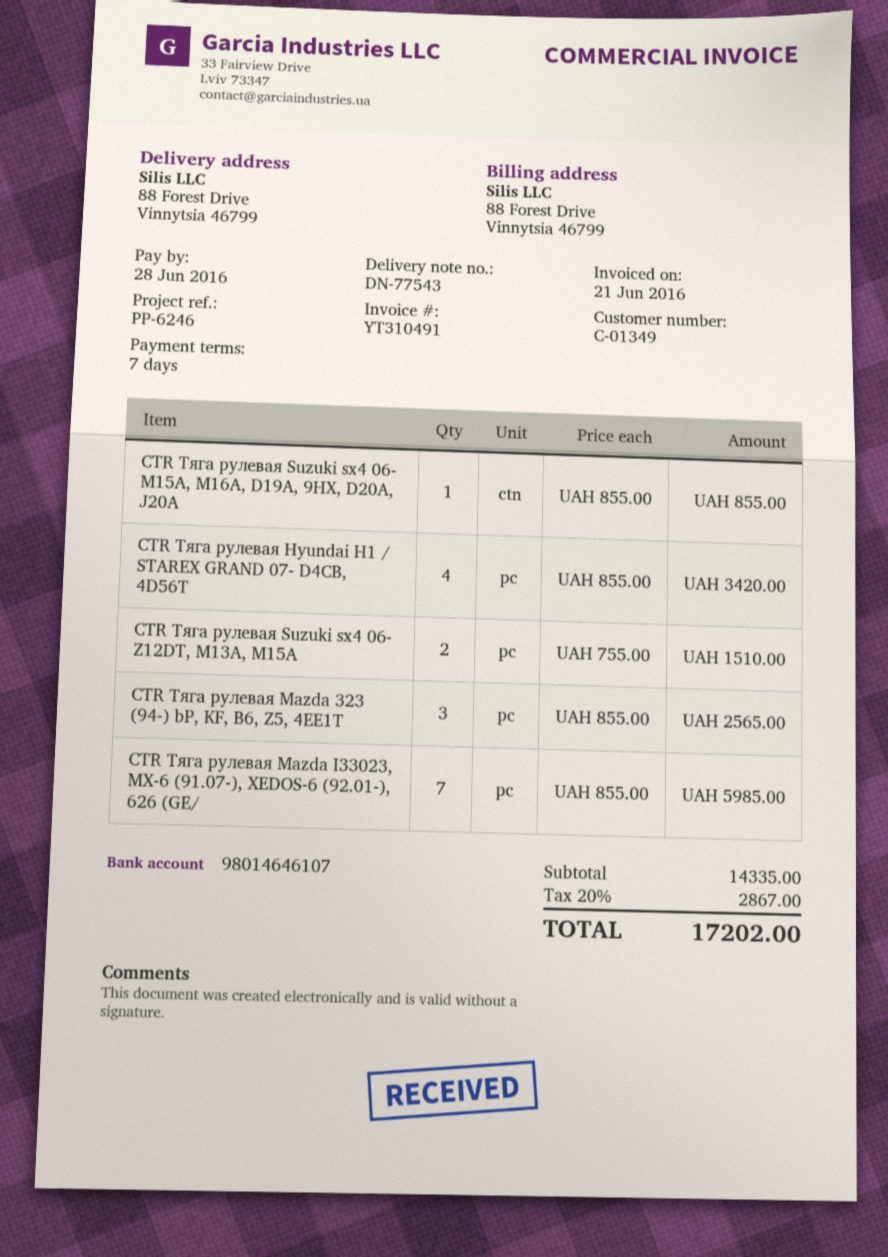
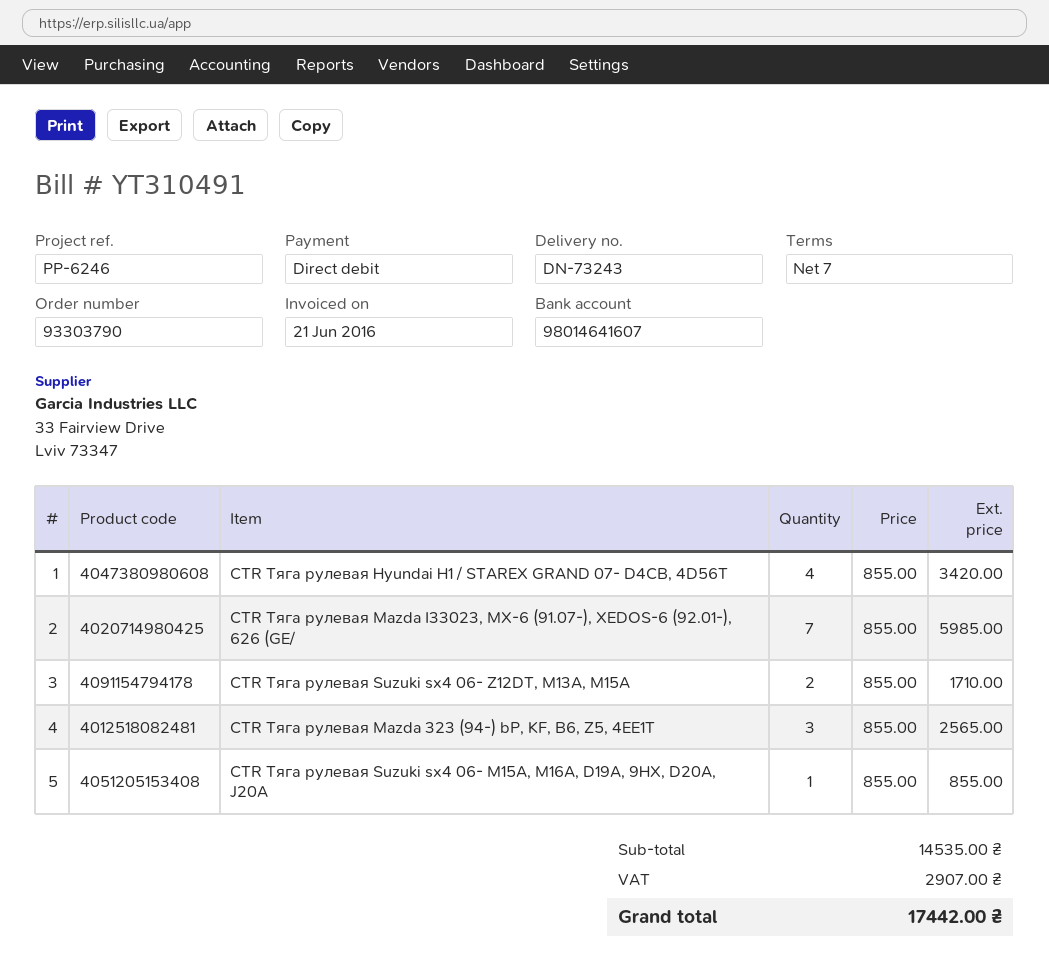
delivery note number: DN-77543 -> DN-73243
bank account: 98014646107 -> 98014641607
CTR Тяга рулевая Suzuki sx4 06- Z12DT, M13A, M15A: 2 x 755.00 = 1510.00 -> 2 x 855.00 = 1710.00
subtotal: 14335.00 -> 14535.00
tax: 2867.00 -> 2907.00
total: 17202.00 -> 17442.00

